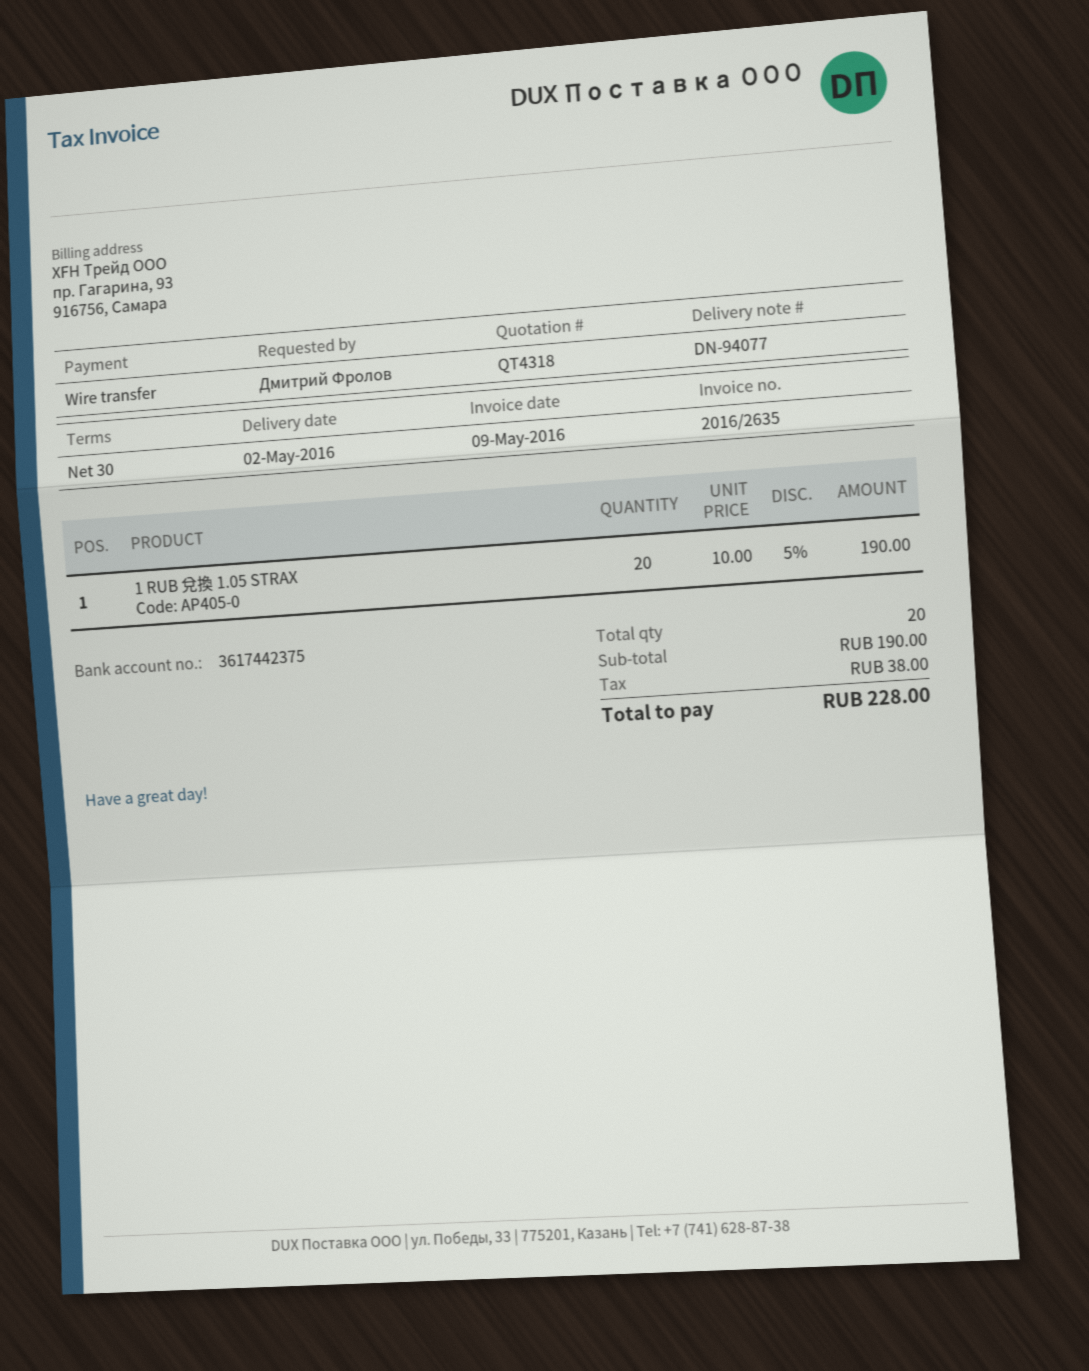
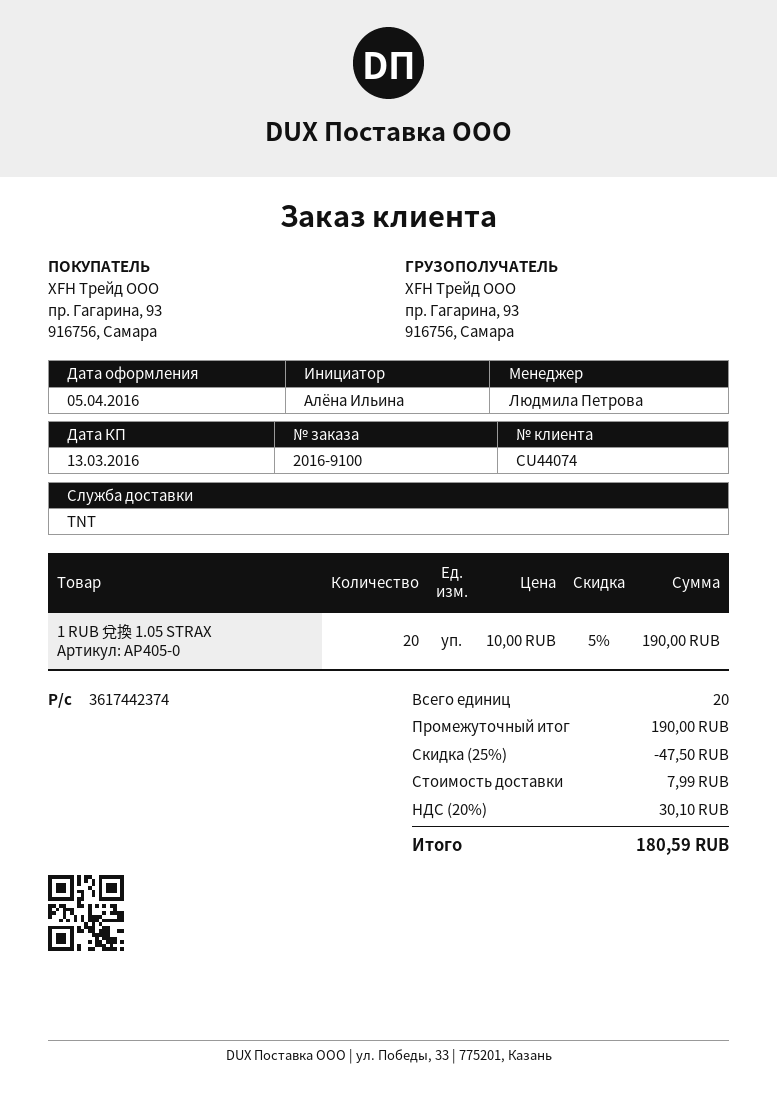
ordered by: Дмитрий Фролов -> Алёна Ильина
bank account: 3617442375 -> 3617442374
discount: none -> 25% = 47.50
shipping: none -> 7.99
tax: 38.00 -> 30.10
total: 228.00 -> 180.59

